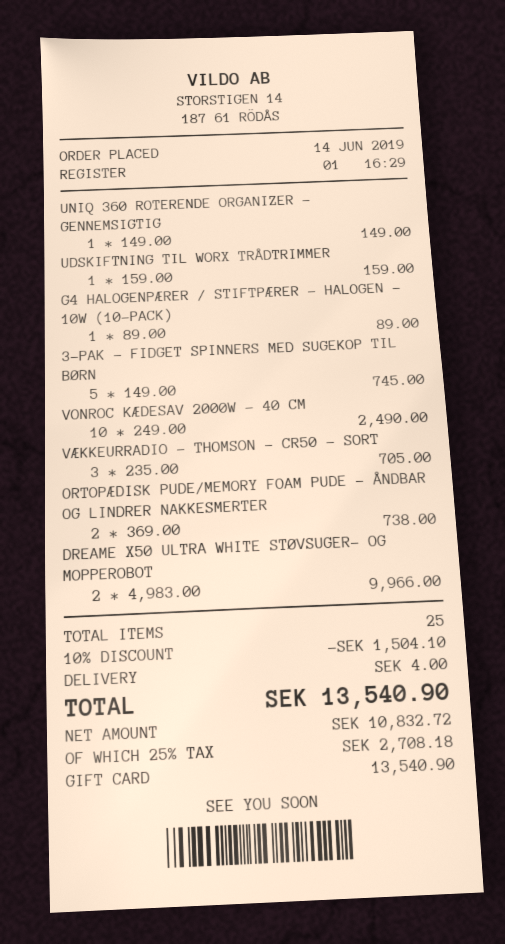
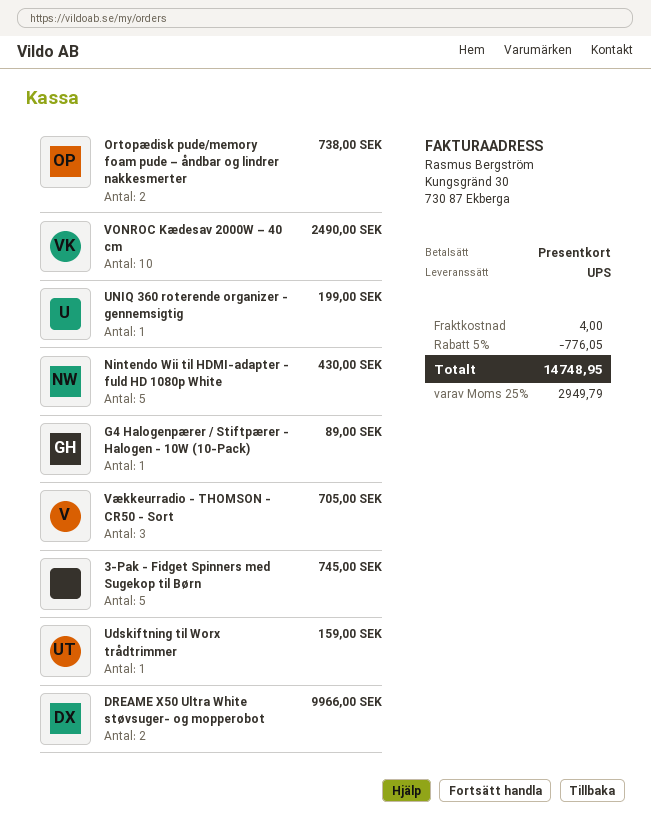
UNIQ 360 ROTERENDE ORGANIZER - GENNEMSIGTIG: 1 for 149.00 -> 1 for 199.00
Nintendo Wii til HDMI-adapter - fuld HD 1080p White: none -> 5 for 430.00
discount: 10% = 1504.10 -> 5% = 776.05
tax: 25% = 2708.18 -> 25% = 2949.79
total: 13540.90 -> 14748.95

